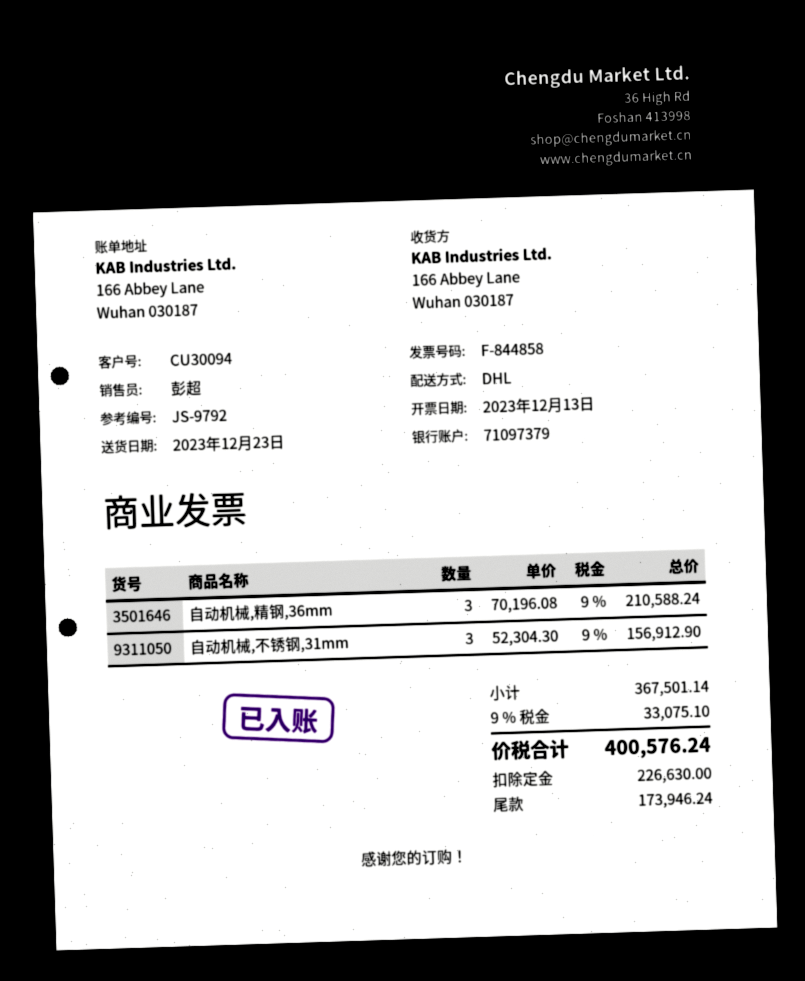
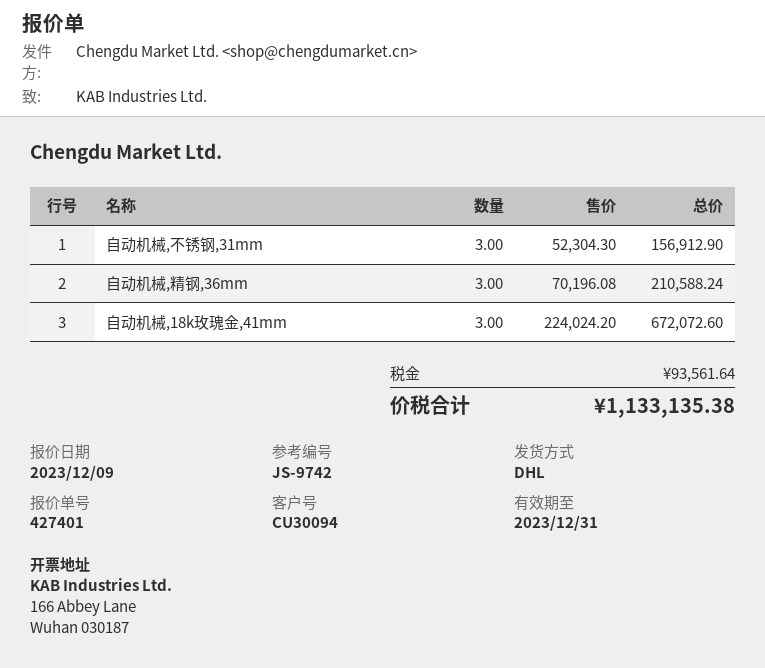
reference: JS-9792 -> JS-9742
自动机械,18k玫瑰金,41mm: none -> 3 x 224024.20 = 672072.60
tax: 33075.10 -> 93561.64
total: 400576.24 -> 1133135.38

